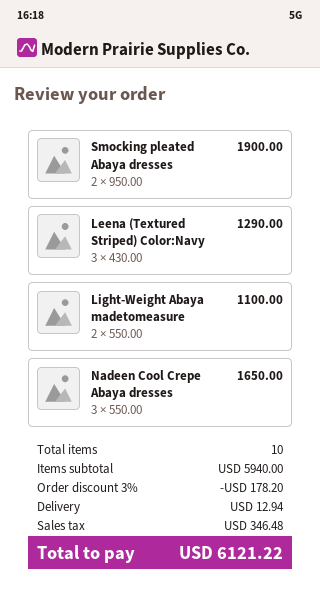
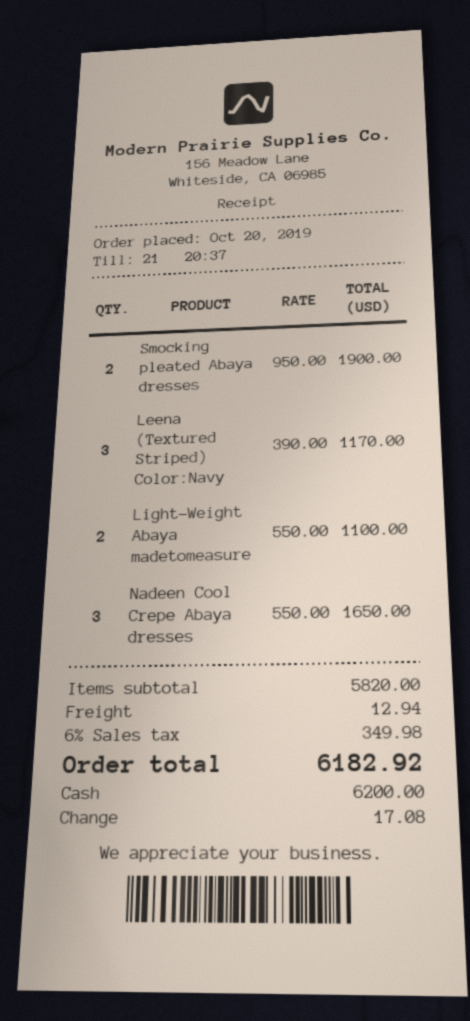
Leena (Textured Striped) Color:Navy: 3 x 430.00 = 1290.00 -> 3 x 390.00 = 1170.00
subtotal: 5940.00 -> 5820.00
discount: 3% = 178.20 -> none
tax: 346.48 -> 349.98
total: 6121.22 -> 6182.92

